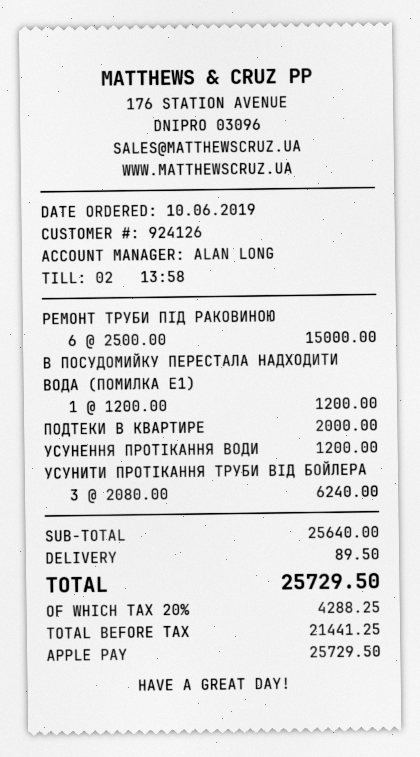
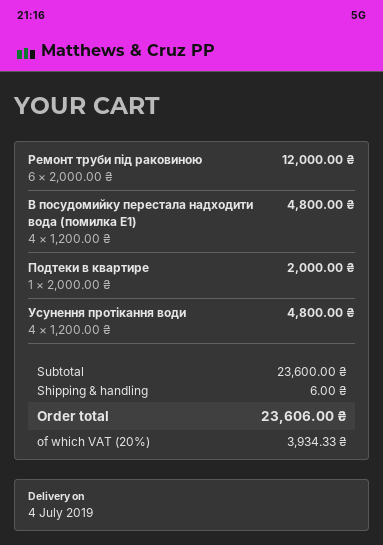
РЕМОНТ ТРУБИ ПІД РАКОВИНОЮ: 6 x 2500.00 = 15000.00 -> 6 x 2000.00 = 12000.00
В ПОСУДОМИЙКУ ПЕРЕСТАЛА НАДХОДИТИ ВОДА (ПОМИЛКА E1): 1 x 1200.00 = 1200.00 -> 4 x 1200.00 = 4800.00
УСУНЕННЯ ПРОТІКАННЯ ВОДИ: 1 x 1200.00 = 1200.00 -> 4 x 1200.00 = 4800.00
УСУНИТИ ПРОТІКАННЯ ТРУБИ ВІД БОЙЛЕРА: 3 x 2080.00 = 6240.00 -> none
subtotal: 25640.00 -> 23600.00
shipping: 89.50 -> 6.00
tax: 20% = 4288.25 -> 20% = 3934.33
total: 25729.50 -> 23606.00

